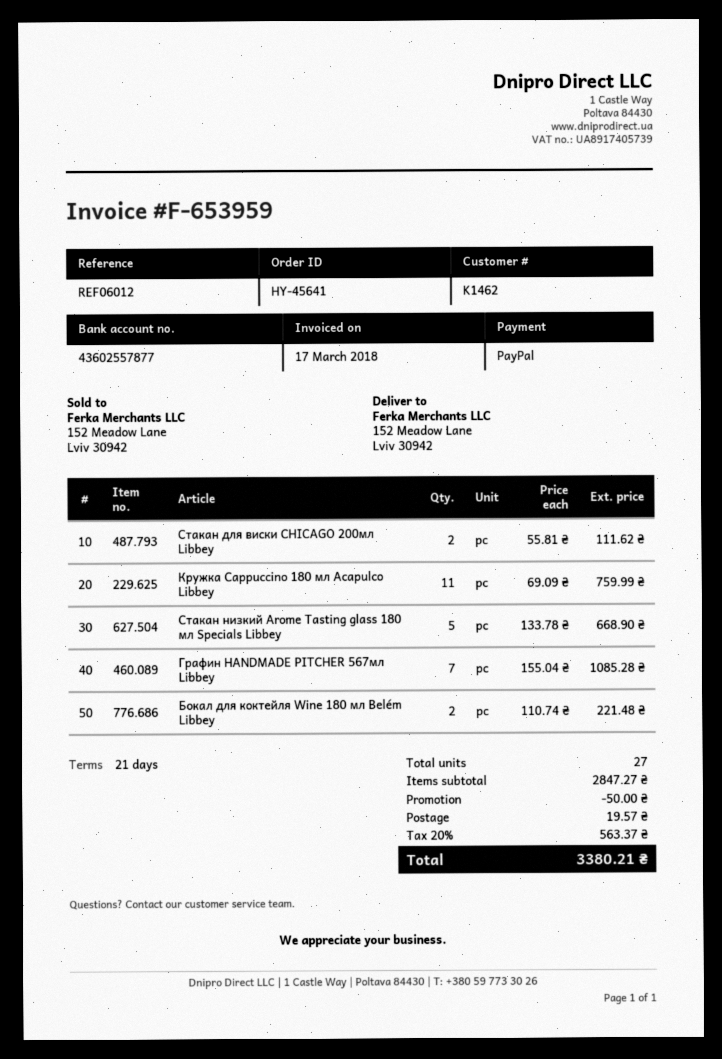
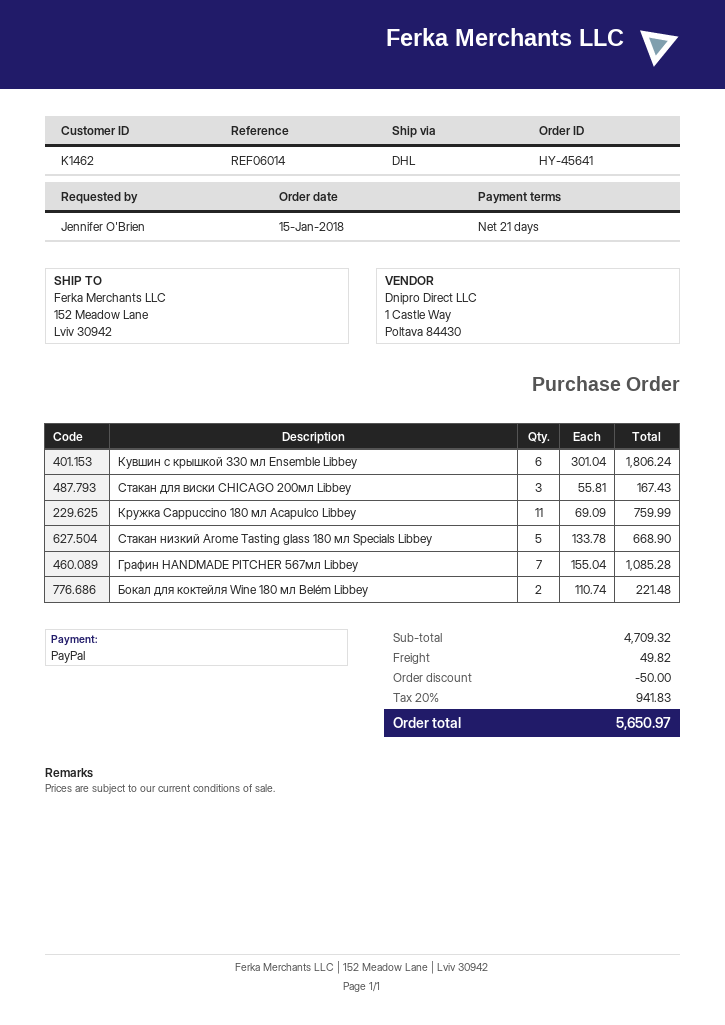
reference: REF06012 -> REF06014
Стакан для виски CHICAGO 200мл Libbey: 2 x 55.81 = 111.62 -> 3 x 55.81 = 167.43
Кувшин с крышкой 330 мл Ensemble Libbey: none -> 6 x 301.04 = 1806.24
subtotal: 2847.27 -> 4709.32
shipping: 19.57 -> 49.82
tax: 20% = 563.37 -> 20% = 941.83
total: 3380.21 -> 5650.97

